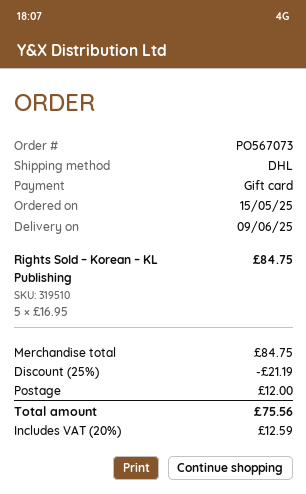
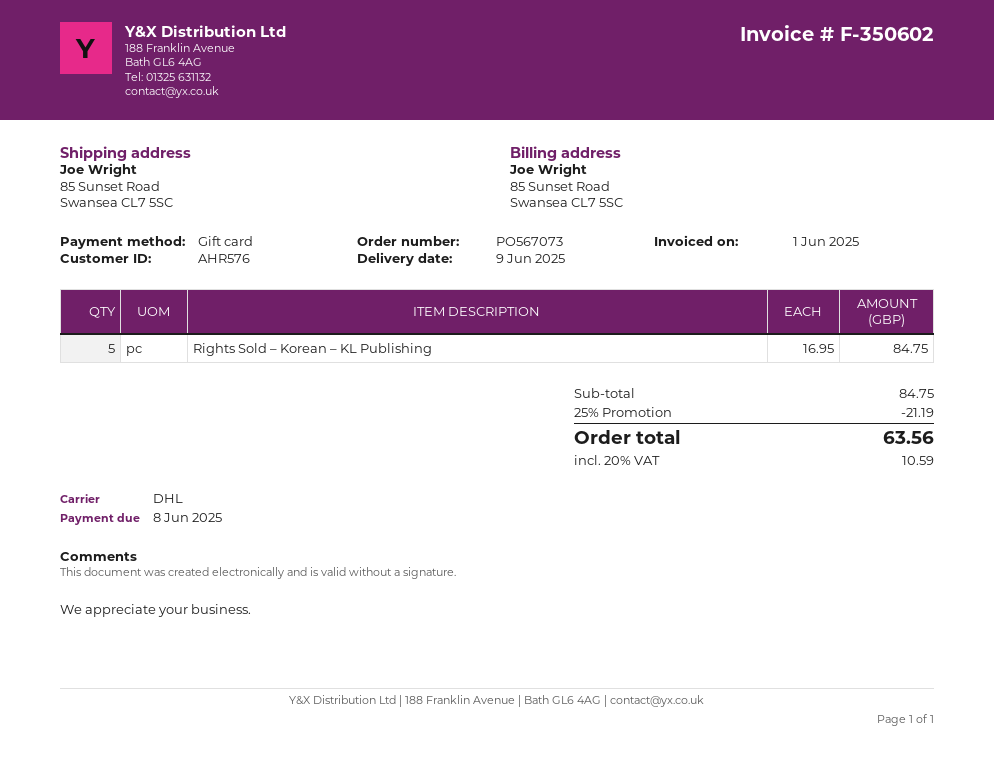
shipping: 12.00 -> none
tax: 20% = 12.59 -> 20% = 10.59
total: 75.56 -> 63.56

